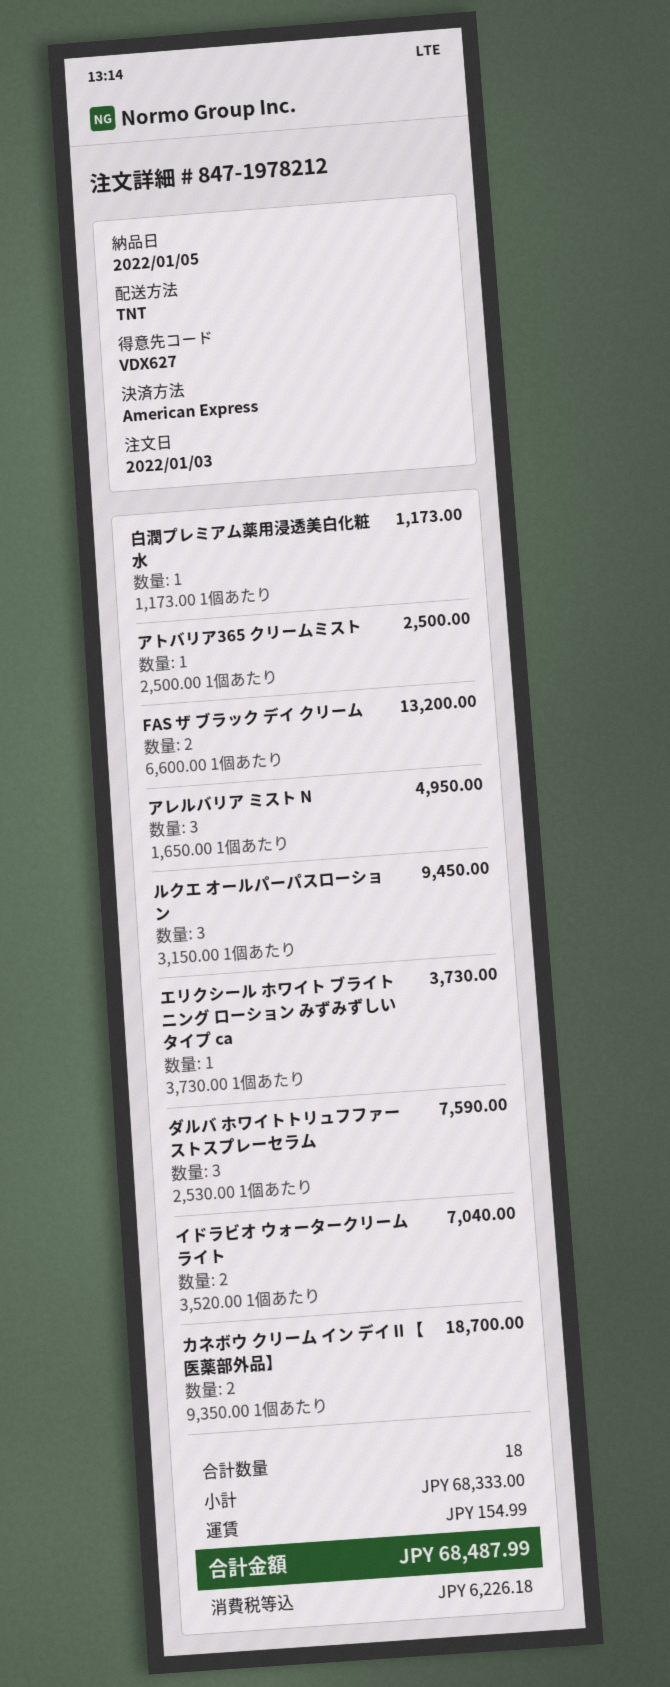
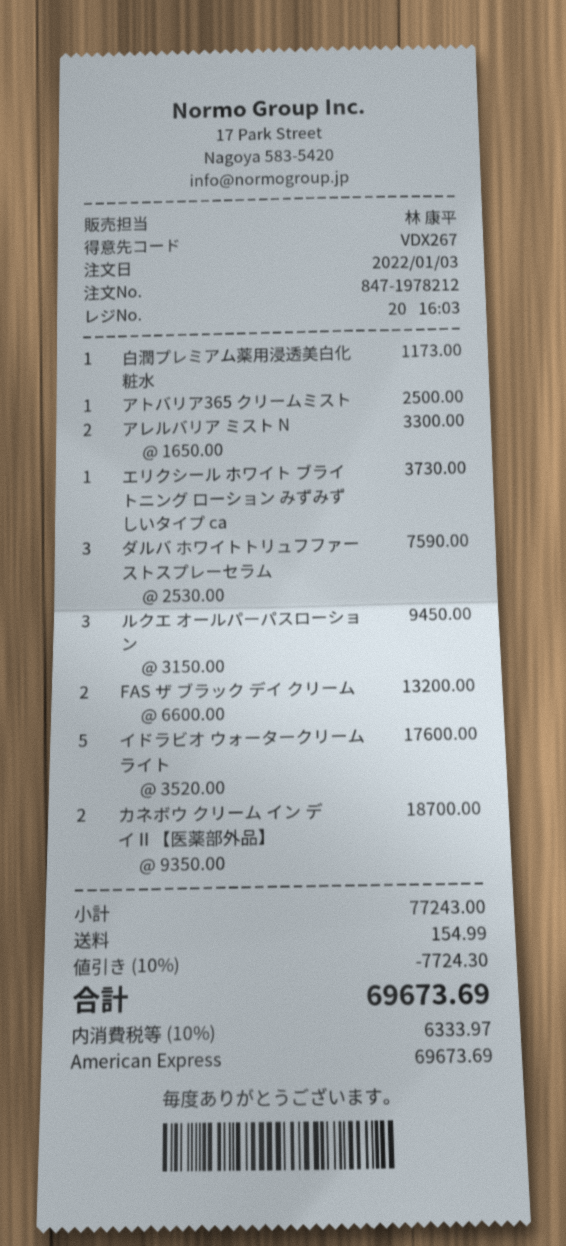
customer number: VDX627 -> VDX267
アレルバリア ミスト N: 3 x 1650.00 = 4950.00 -> 2 x 1650.00 = 3300.00
イドラビオ ウォータークリーム ライト: 2 x 3520.00 = 7040.00 -> 5 x 3520.00 = 17600.00
subtotal: 68333.00 -> 77243.00
discount: none -> 10% = 7724.30
tax: 6226.18 -> 6333.97
total: 68487.99 -> 69673.69

